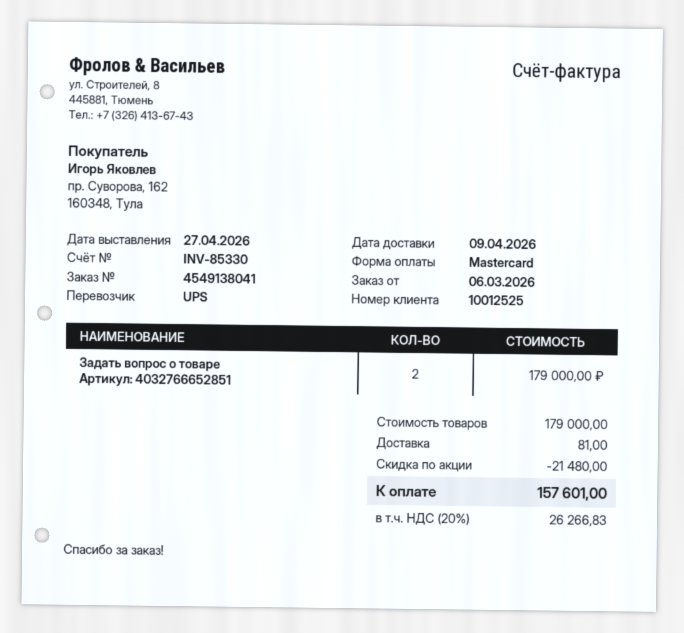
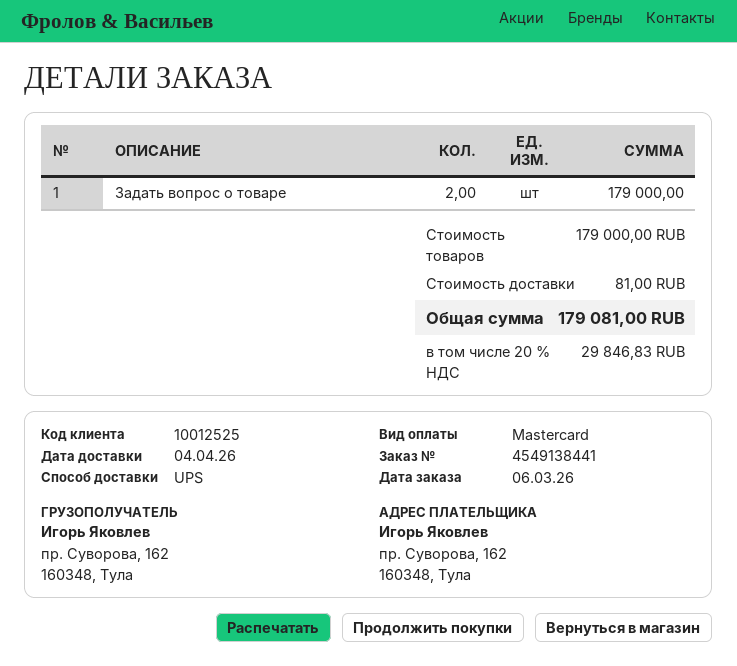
order number: 4549138041 -> 4549138441
delivery date: 2026-04-09 -> 2026-04-04
discount: 21480.00 -> none
tax: 20% = 26266.83 -> 20% = 29846.83
total: 157601.00 -> 179081.00

